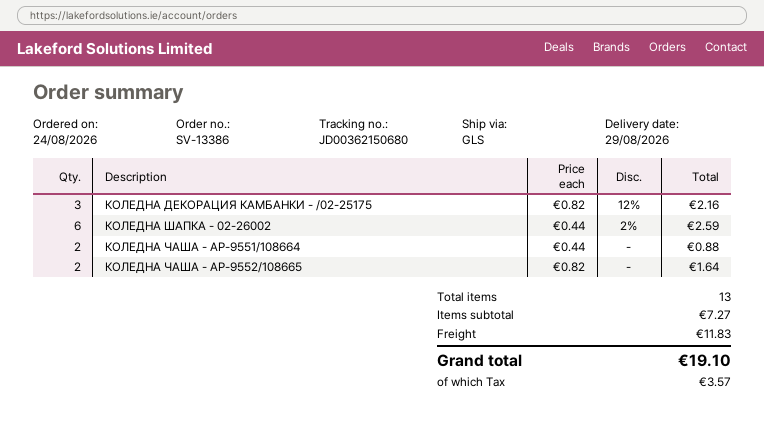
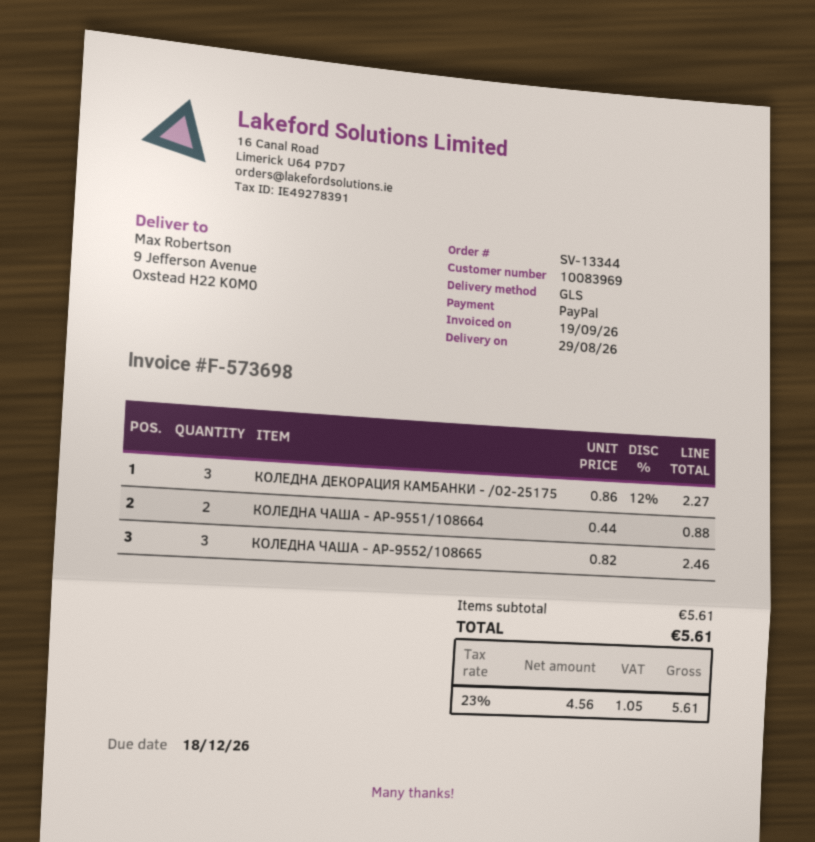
order number: SV-13386 -> SV-13344
КОЛЕДНА ДЕКОРАЦИЯ КАМБАНКИ - /02-25175: 3 x 0.82 - 12% = 2.16 -> 3 x 0.86 - 12% = 2.27
КОЛЕДНА ШАПКА - 02-26002: 6 x 0.44 - 2% = 2.59 -> none
КОЛЕДНА ЧАША - АР-9552/108665: 2 x 0.82 = 1.64 -> 3 x 0.82 = 2.46
subtotal: 7.27 -> 5.61
shipping: 11.83 -> none
tax: 3.57 -> 1.05
total: 19.10 -> 5.61

